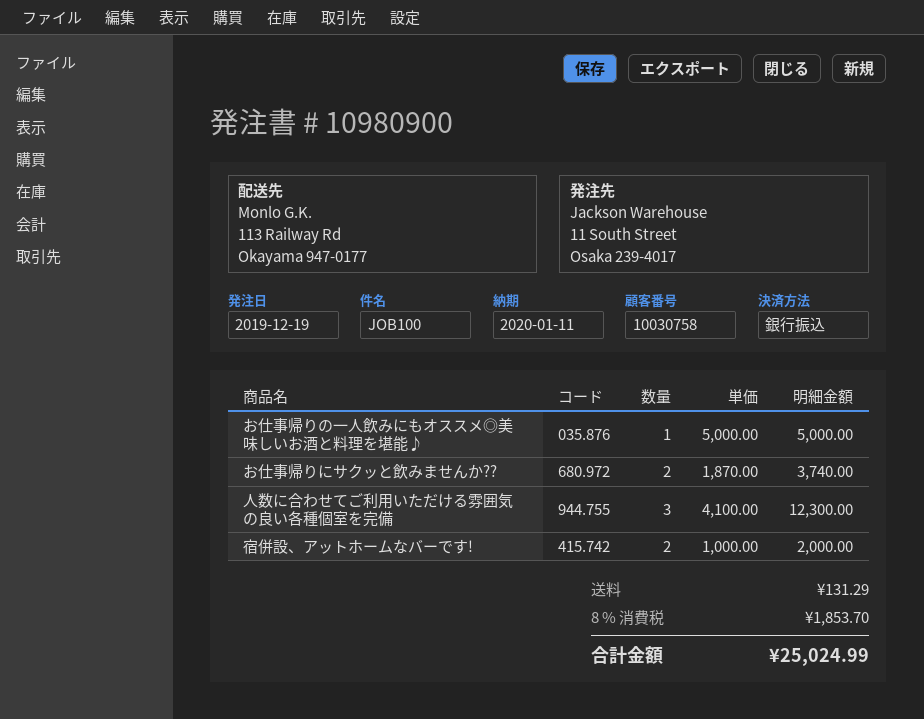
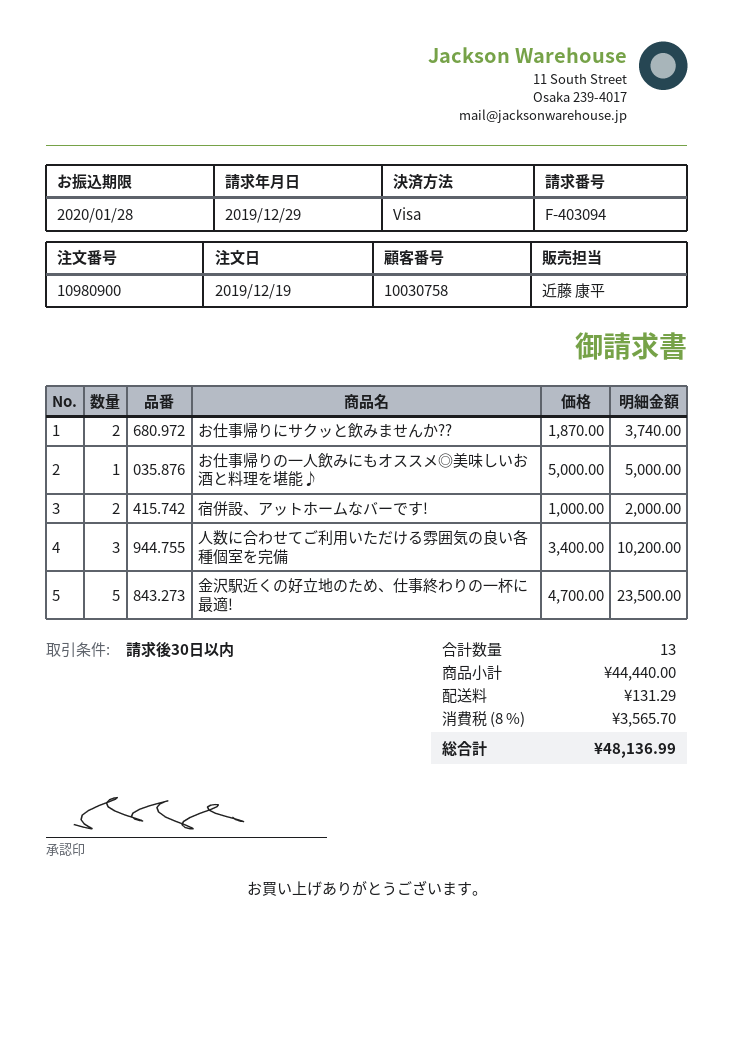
payment method: bank transfer -> Visa
人数に合わせてご利用いただける雰囲気の良い各種個室を完備: 3 x 4100.00 = 12300.00 -> 3 x 3400.00 = 10200.00
金沢駅近くの好立地のため、仕事終わりの一杯に最適!: none -> 5 x 4700.00 = 23500.00
tax: 8% = 1853.70 -> 8% = 3565.70
total: 25024.99 -> 48136.99

